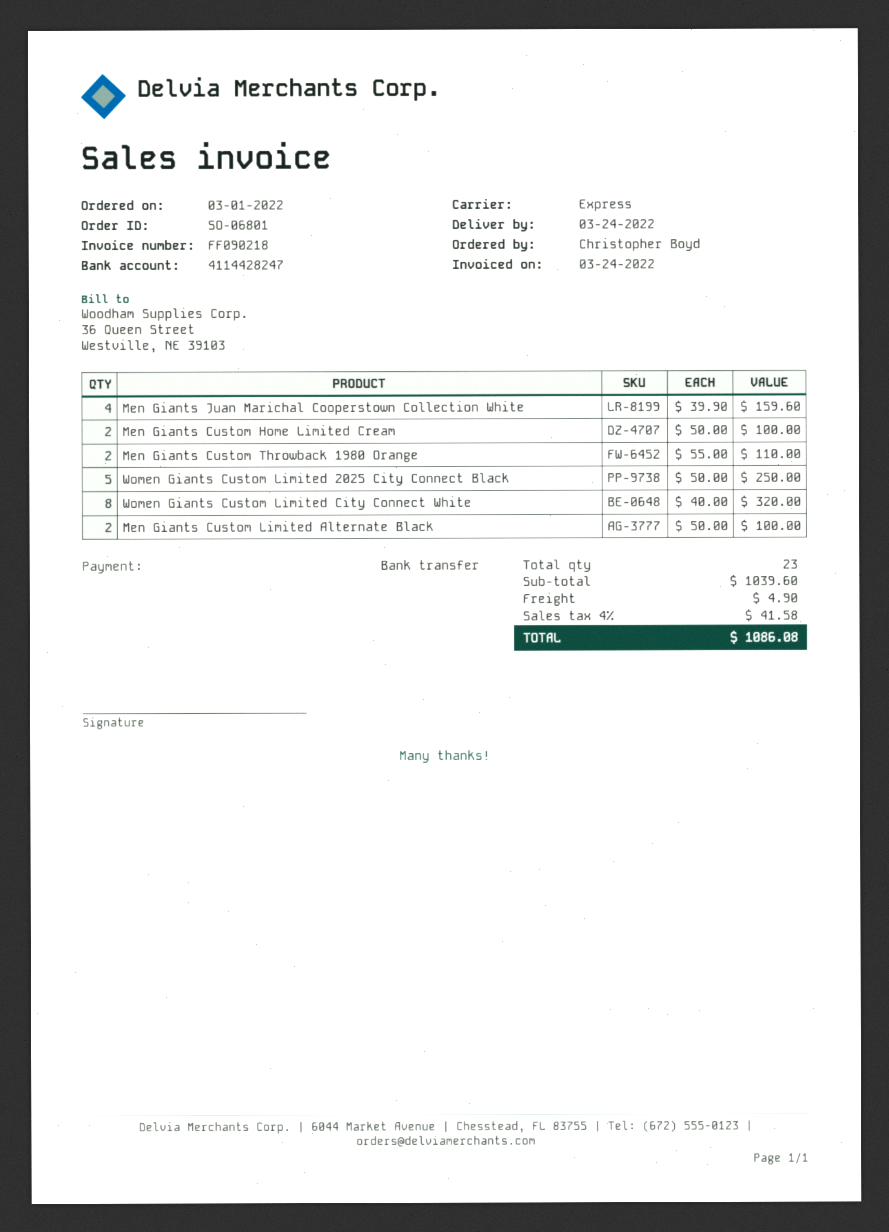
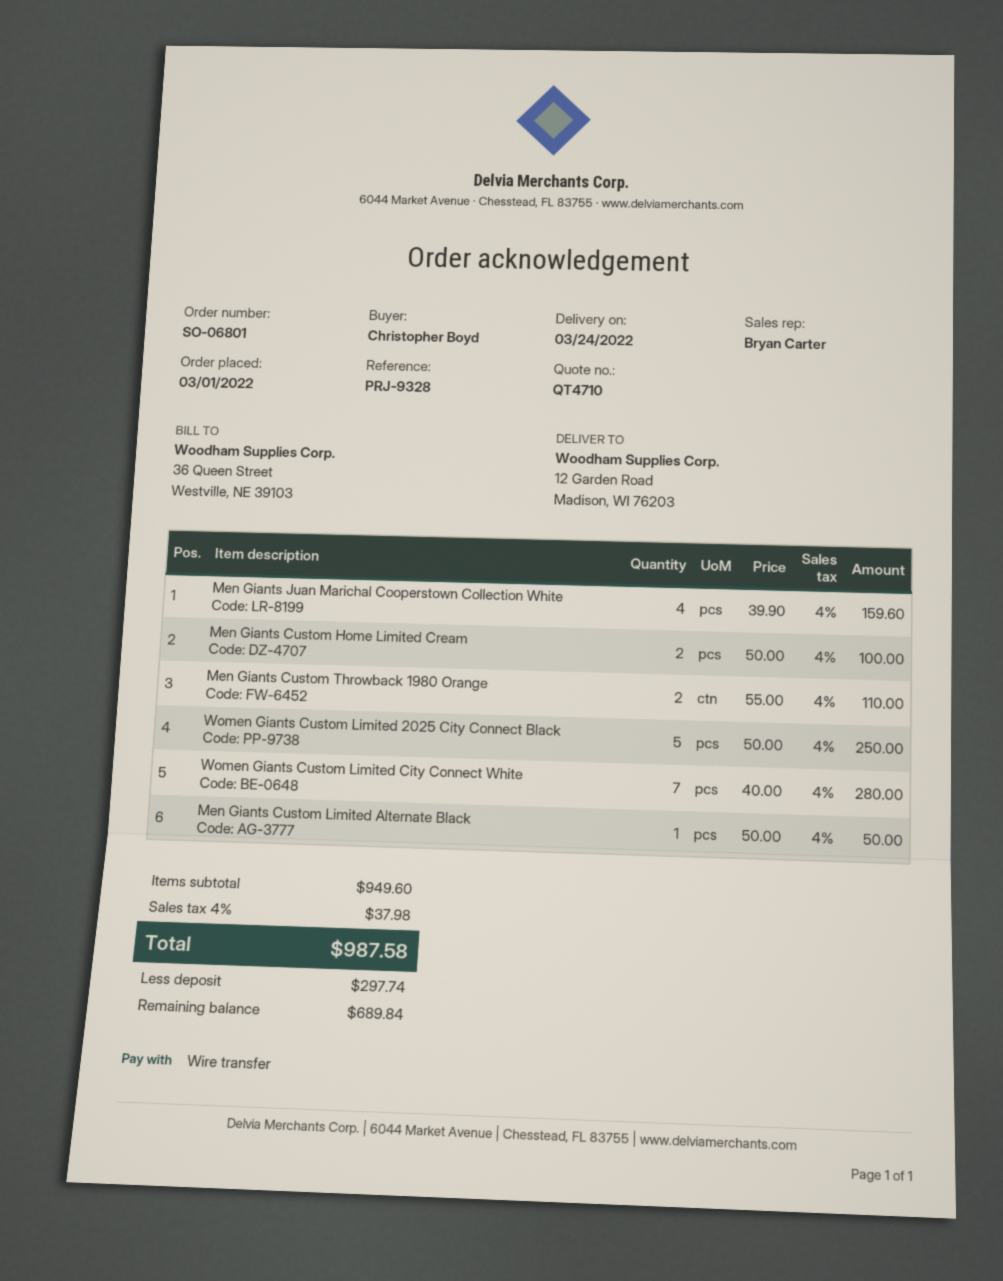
Women Giants Custom Limited City Connect White: 8 x 40.00 = 320.00 -> 7 x 40.00 = 280.00
Men Giants Custom Limited Alternate Black: 2 x 50.00 = 100.00 -> 1 x 50.00 = 50.00
subtotal: 1039.60 -> 949.60
shipping: 4.90 -> none
tax: 4% = 41.58 -> 4% = 37.98
total: 1086.08 -> 987.58

